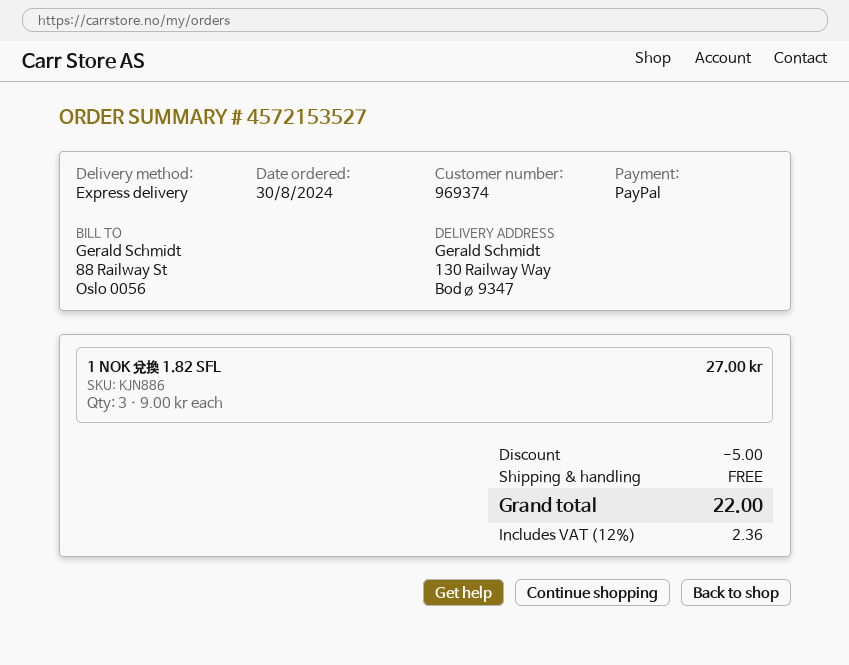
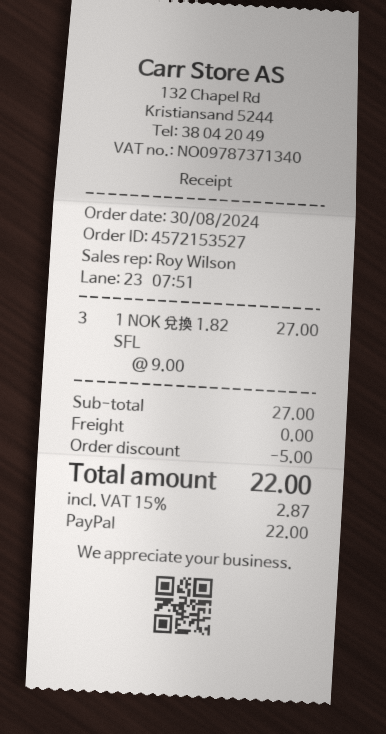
tax: 12% = 2.36 -> 15% = 2.87

